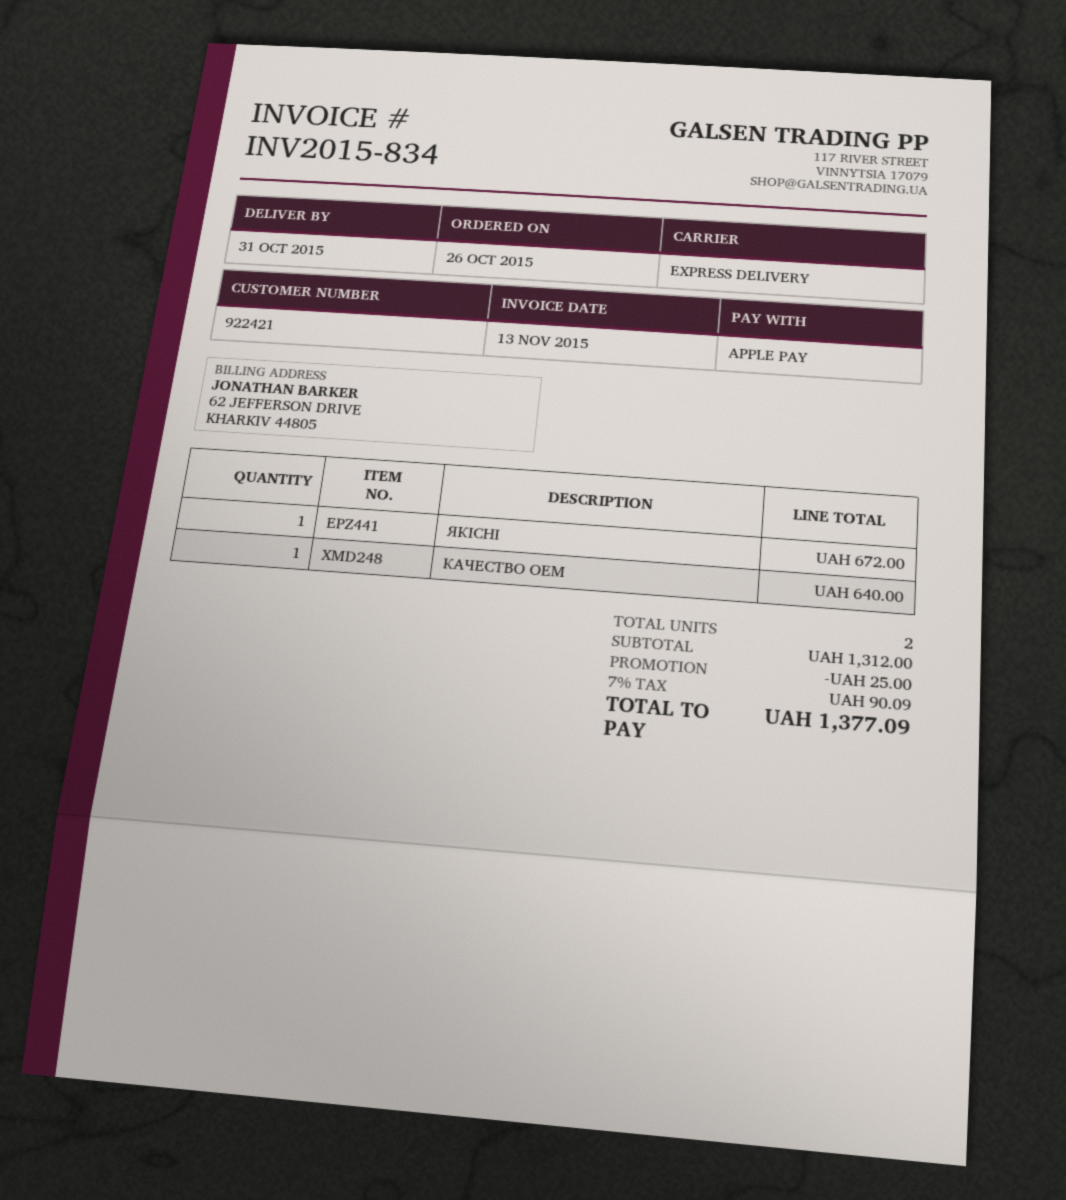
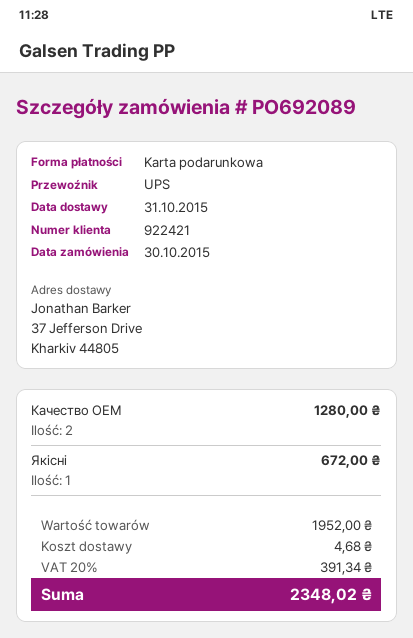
order date: 2015-10-26 -> 2015-10-30
payment method: Apple Pay -> gift card
shipping method: express -> UPS
КАЧЕСТВО OEM: 1 for 640.00 -> 2 for 1280.00
subtotal: 1312.00 -> 1952.00
discount: 25.00 -> none
shipping: none -> 4.68
tax: 7% = 90.09 -> 20% = 391.34
total: 1377.09 -> 2348.02

